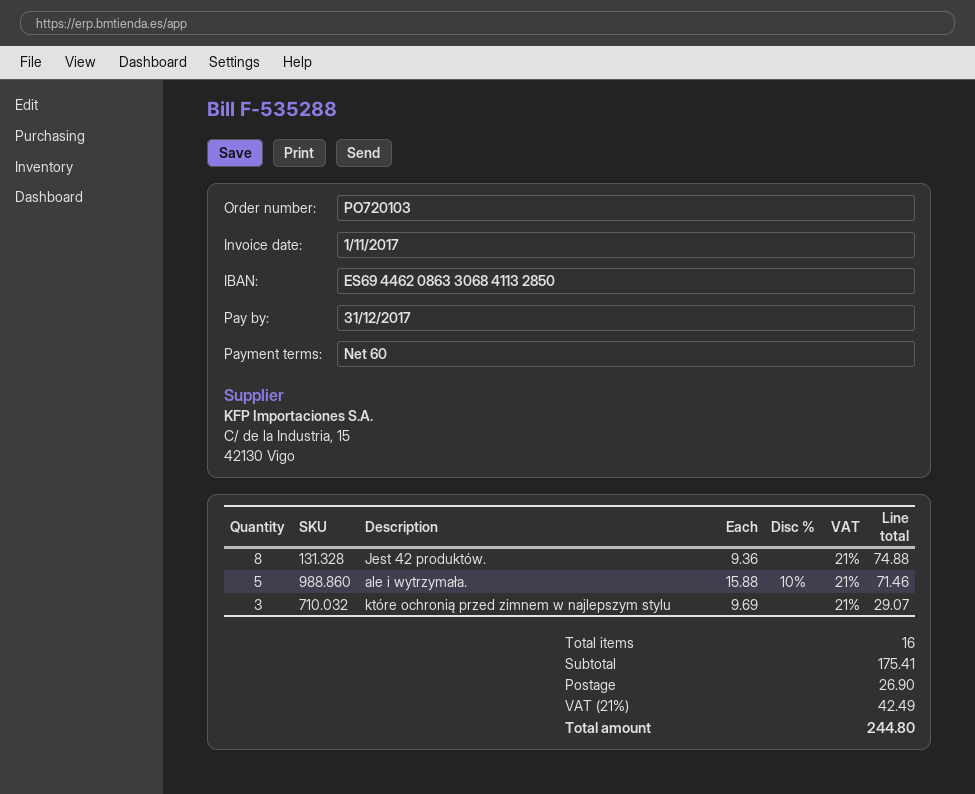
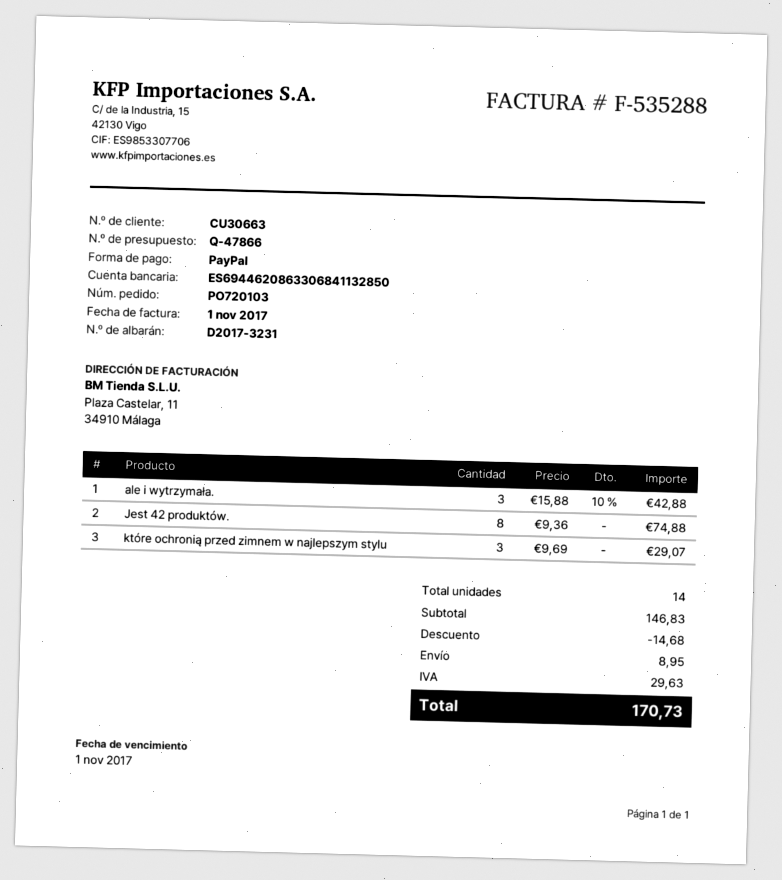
due date: 2017-12-31 -> 2017-11-01
ale i wytrzymała.: 5 x 15.88 - 10% = 71.46 -> 3 x 15.88 - 10% = 42.88
total quantity: 16 -> 14
subtotal: 175.41 -> 146.83
discount: none -> 14.68
shipping: 26.90 -> 8.95
tax: 42.49 -> 29.63
total: 244.80 -> 170.73

